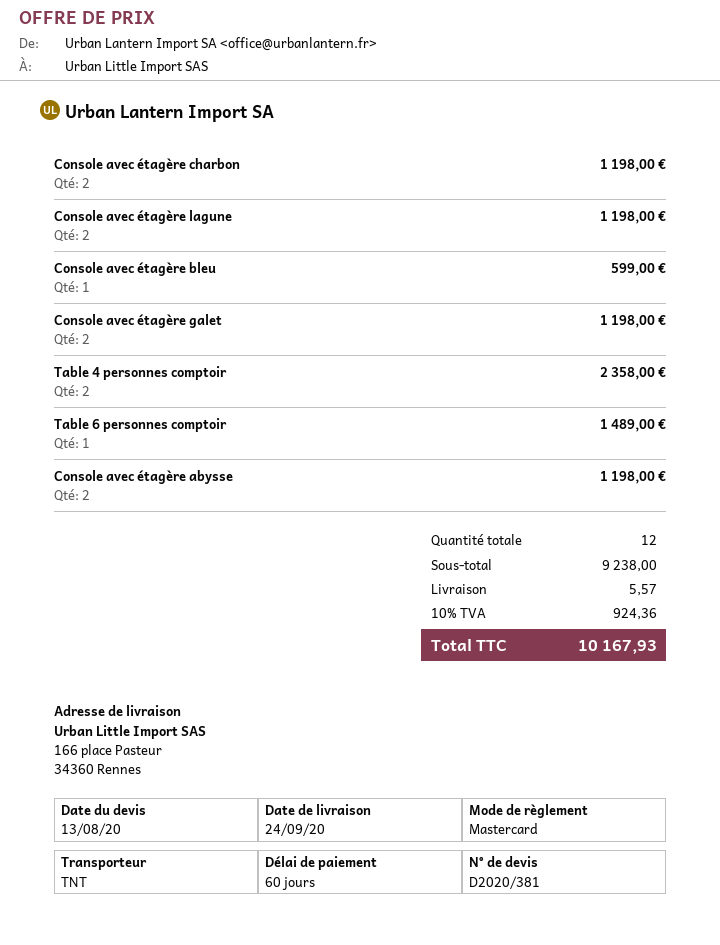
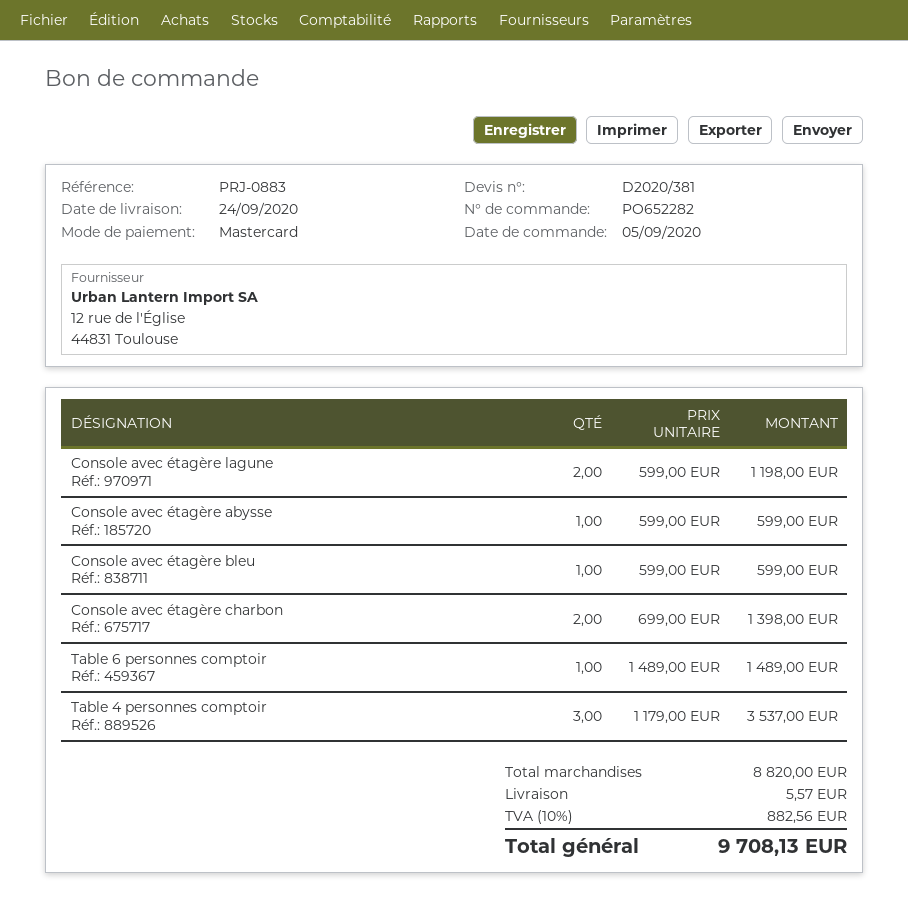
Console avec étagère charbon: 2 for 1198.00 -> 2 for 1398.00
Console avec étagère galet: 2 for 1198.00 -> none
Table 4 personnes comptoir: 2 for 2358.00 -> 3 for 3537.00
Console avec étagère abysse: 2 for 1198.00 -> 1 for 599.00
subtotal: 9238.00 -> 8820.00
tax: 10% = 924.36 -> 10% = 882.56
total: 10167.93 -> 9708.13

